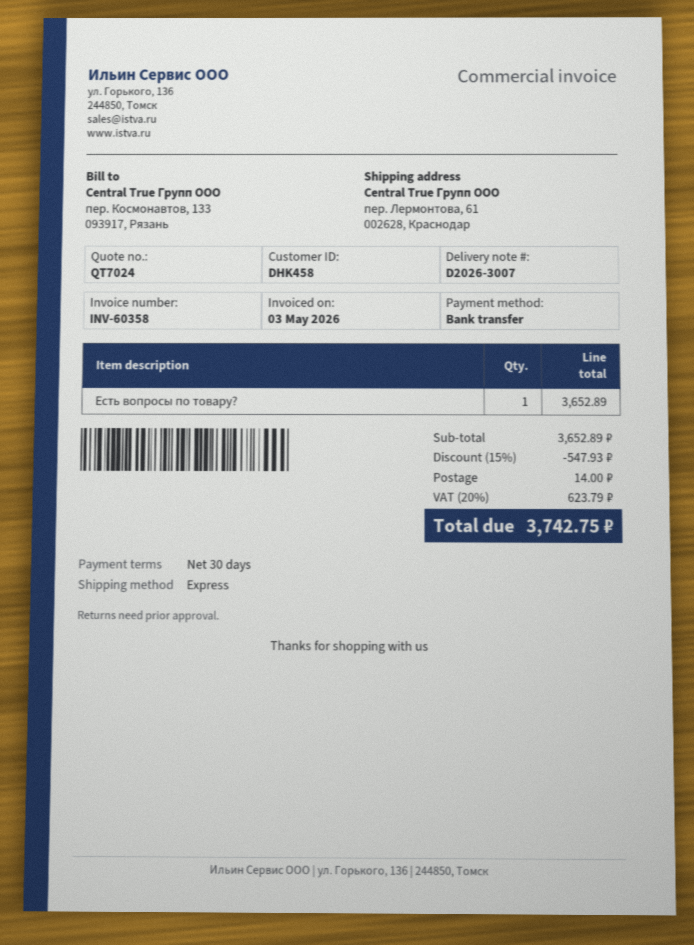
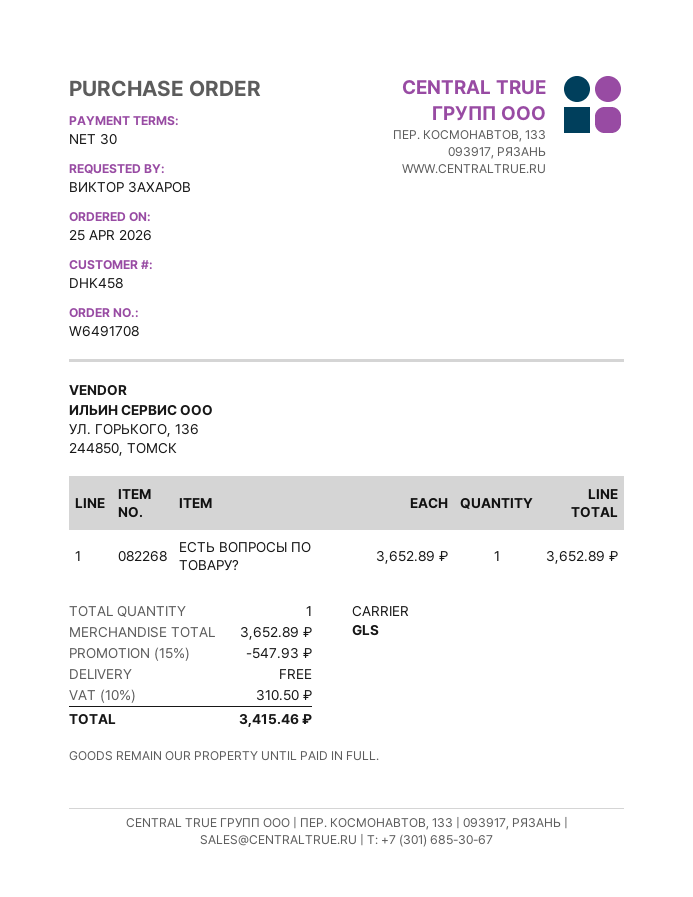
shipping method: express -> GLS
shipping: 14.00 -> 0.00
tax: 20% = 623.79 -> 10% = 310.50
total: 3742.75 -> 3415.46

